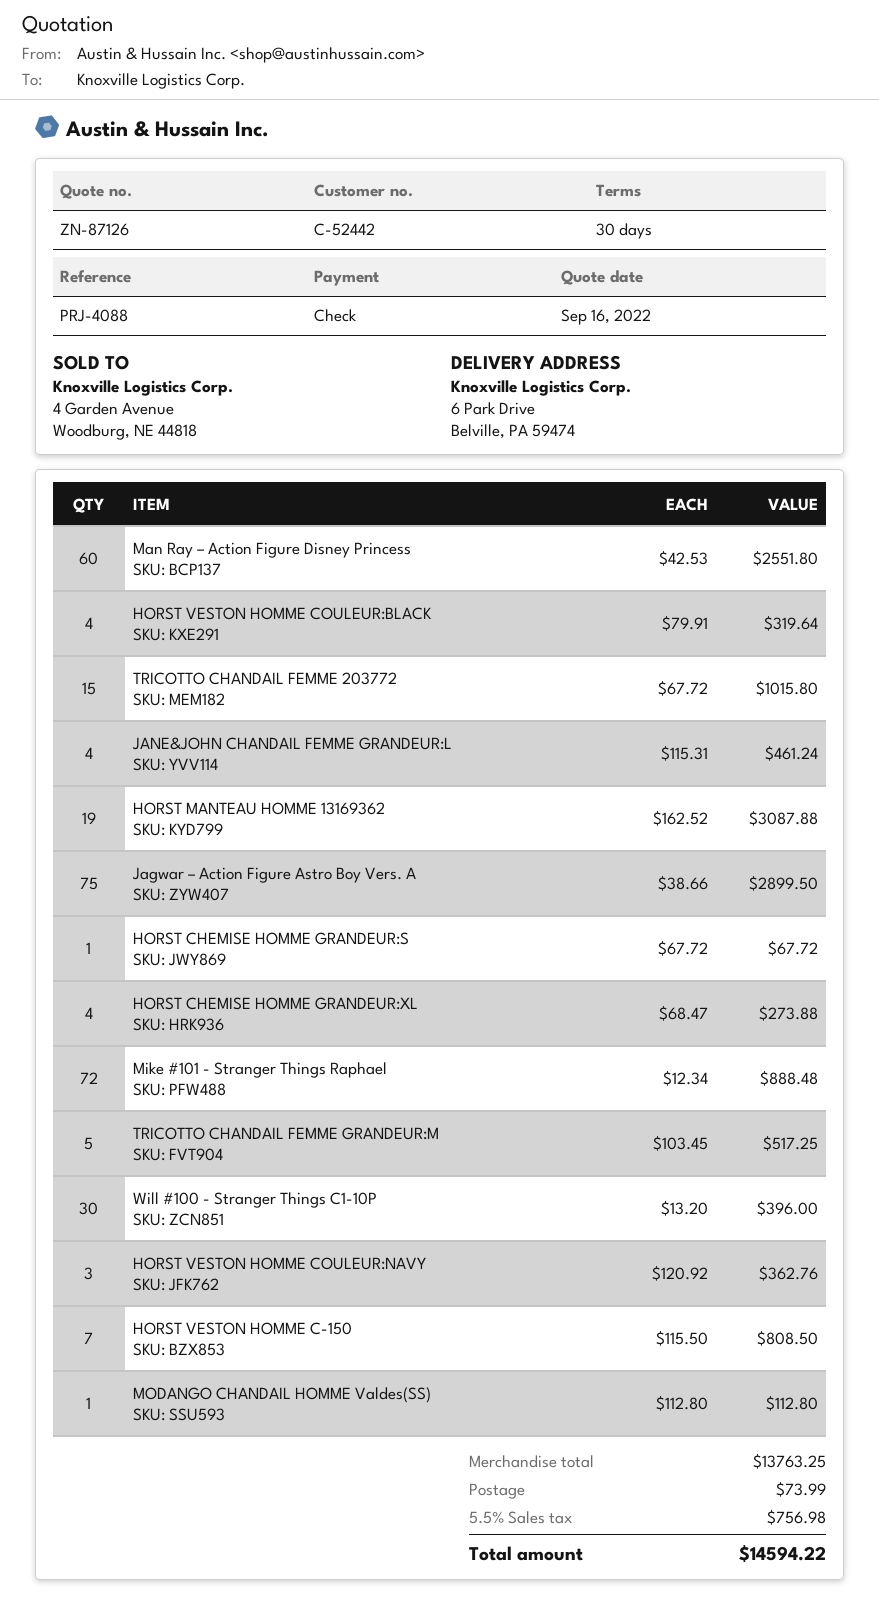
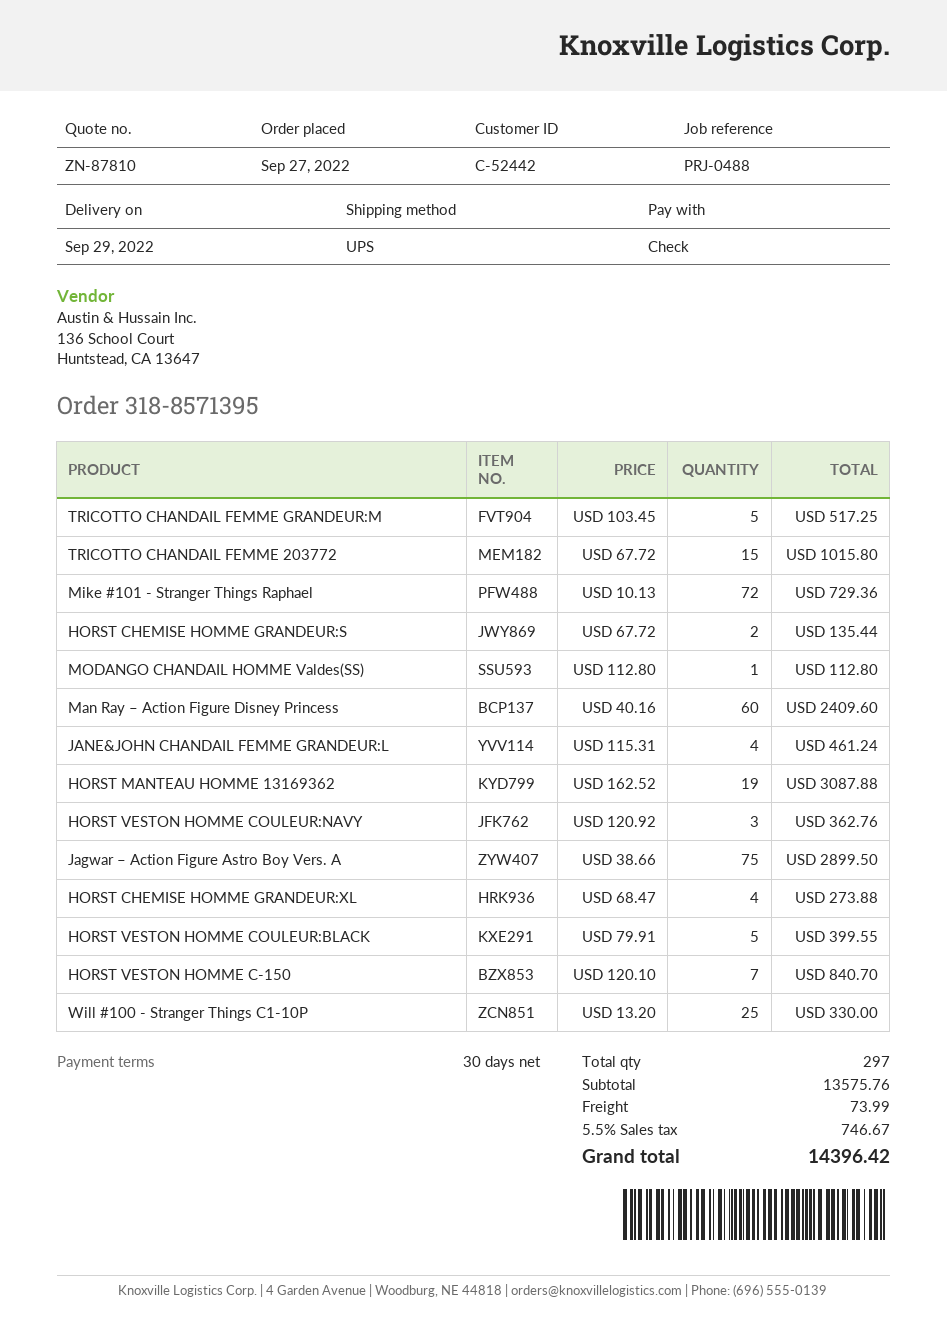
quote number: ZN-87126 -> ZN-87810
reference: PRJ-4088 -> PRJ-0488
Man Ray – Action Figure Disney Princess: 60 x 42.53 = 2551.80 -> 60 x 40.16 = 2409.60
HORST VESTON HOMME COULEUR:BLACK: 4 x 79.91 = 319.64 -> 5 x 79.91 = 399.55
HORST CHEMISE HOMME GRANDEUR:S: 1 x 67.72 = 67.72 -> 2 x 67.72 = 135.44
Mike #101 - Stranger Things Raphael: 72 x 12.34 = 888.48 -> 72 x 10.13 = 729.36
Will #100 - Stranger Things C1-10P: 30 x 13.20 = 396.00 -> 25 x 13.20 = 330.00
HORST VESTON HOMME C-150: 7 x 115.50 = 808.50 -> 7 x 120.10 = 840.70
subtotal: 13763.25 -> 13575.76
tax: 5.5% = 756.98 -> 5.5% = 746.67
total: 14594.22 -> 14396.42

